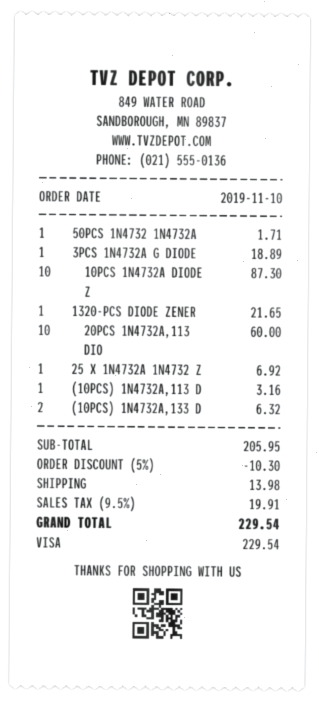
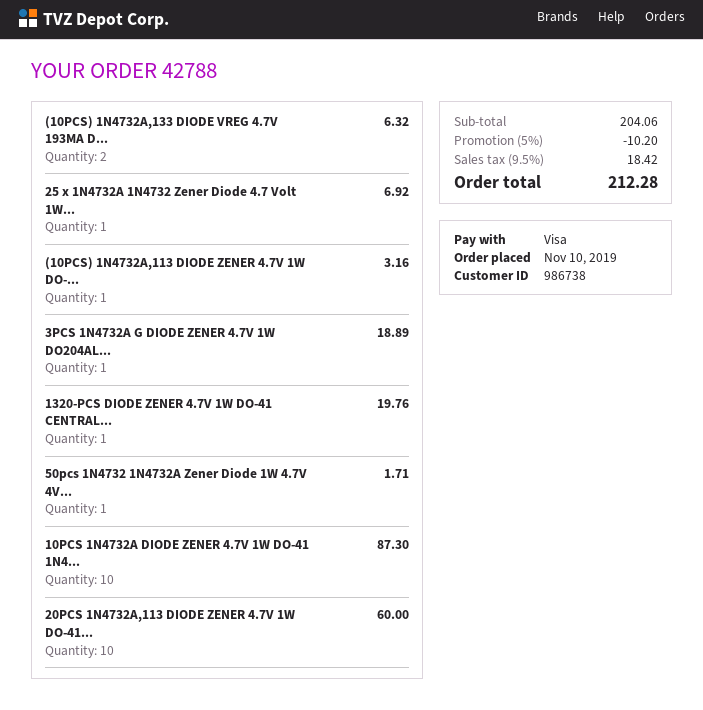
1320-PCS DIODE ZENER: 1 for 21.65 -> 1 for 19.76
subtotal: 205.95 -> 204.06
discount: 5% = 10.30 -> 5% = 10.20
shipping: 13.98 -> none
tax: 9.5% = 19.91 -> 9.5% = 18.42
total: 229.54 -> 212.28

